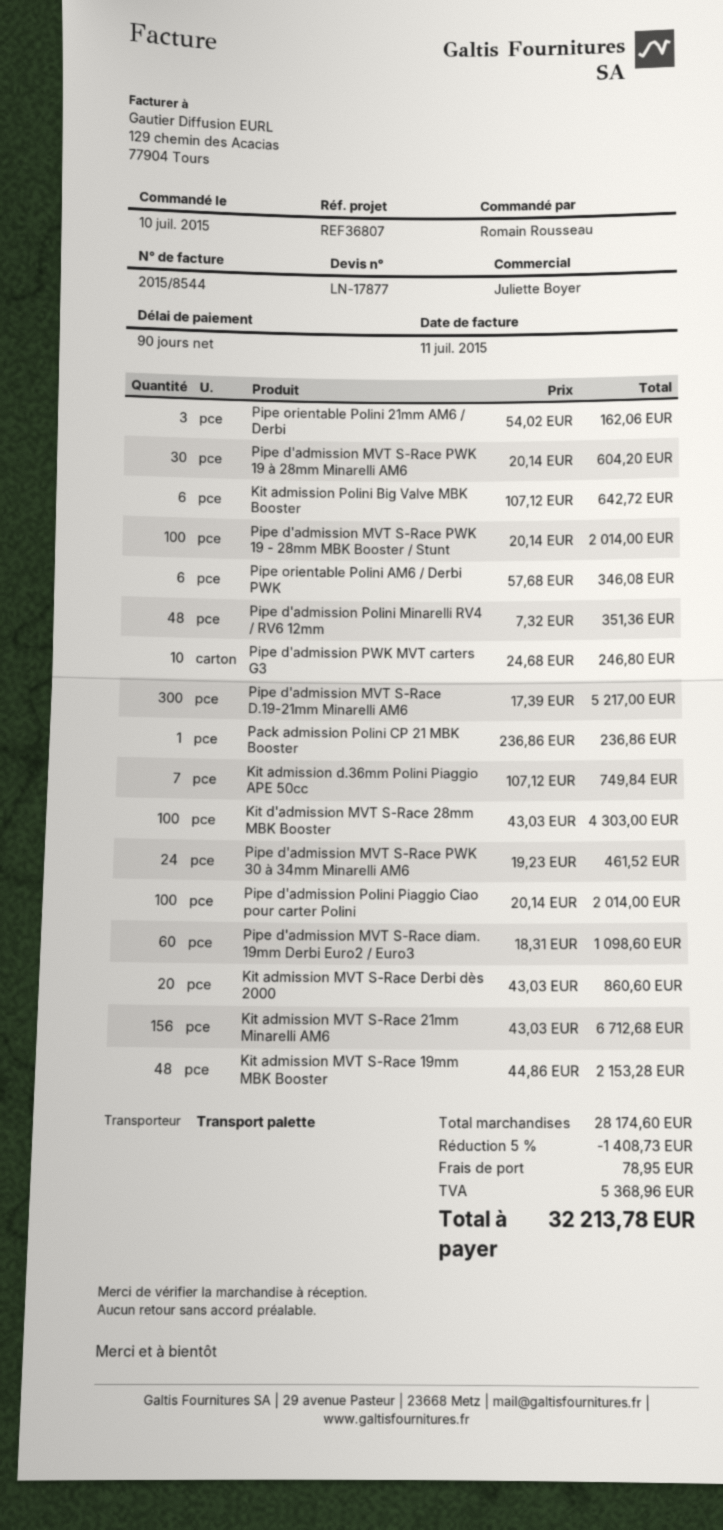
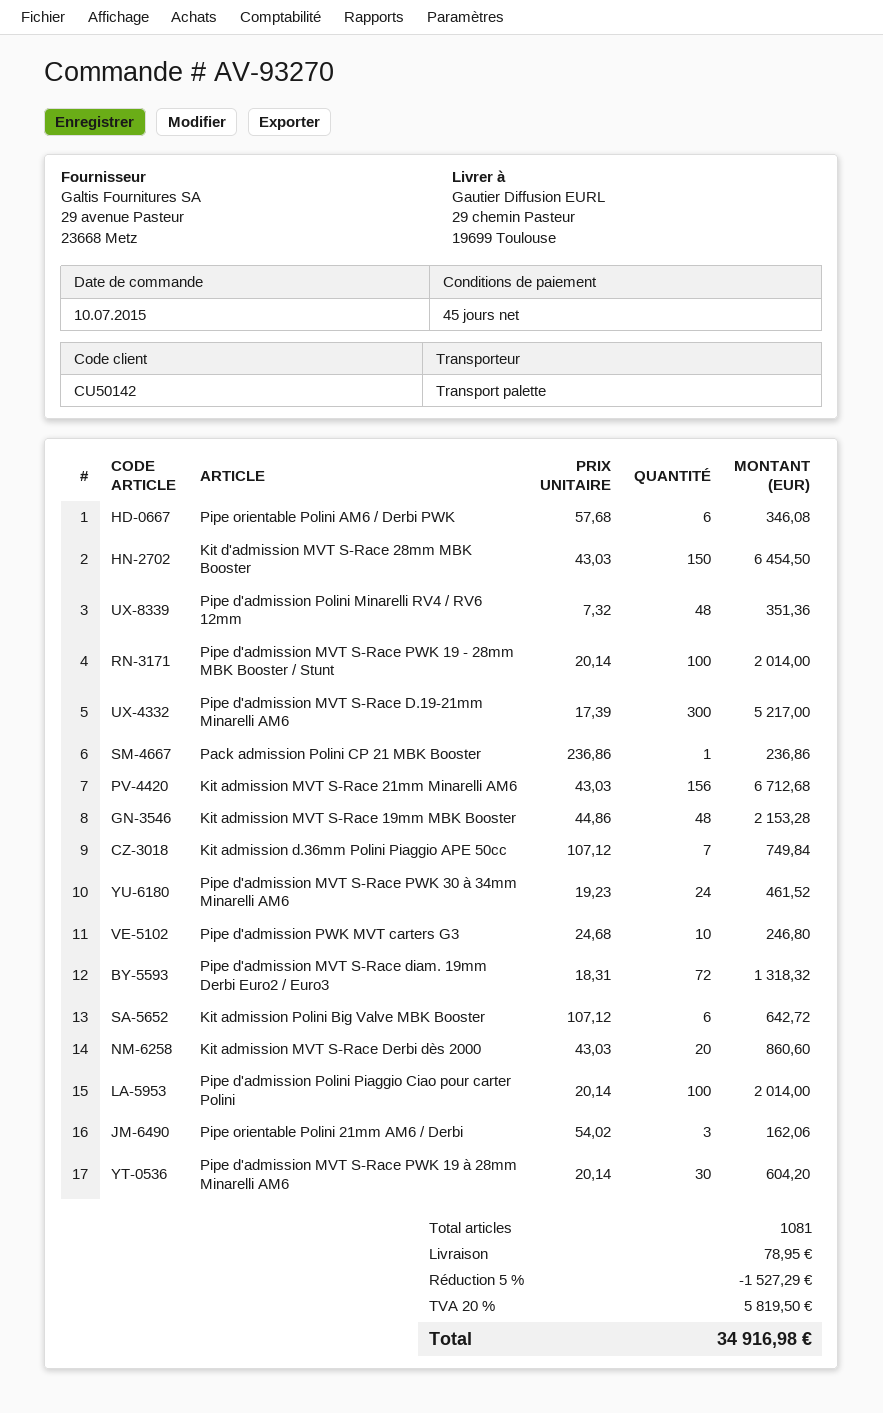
payment terms: 90 days -> 45 days
Kit d'admission MVT S-Race 28mm MBK Booster: 100 x 43.03 = 4303.00 -> 150 x 43.03 = 6454.50
Pipe d'admission MVT S-Race diam. 19mm Derbi Euro2 / Euro3: 60 x 18.31 = 1098.60 -> 72 x 18.31 = 1318.32
discount: 5% = 1408.73 -> 5% = 1527.29
tax: 5368.96 -> 5819.50
total: 32213.78 -> 34916.98

